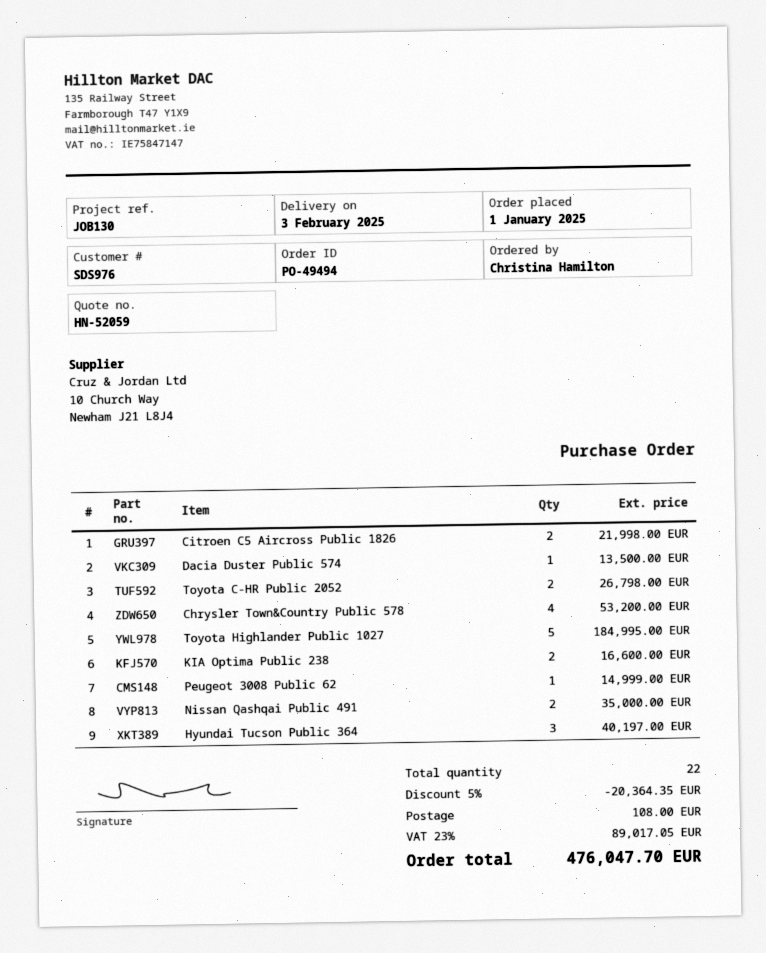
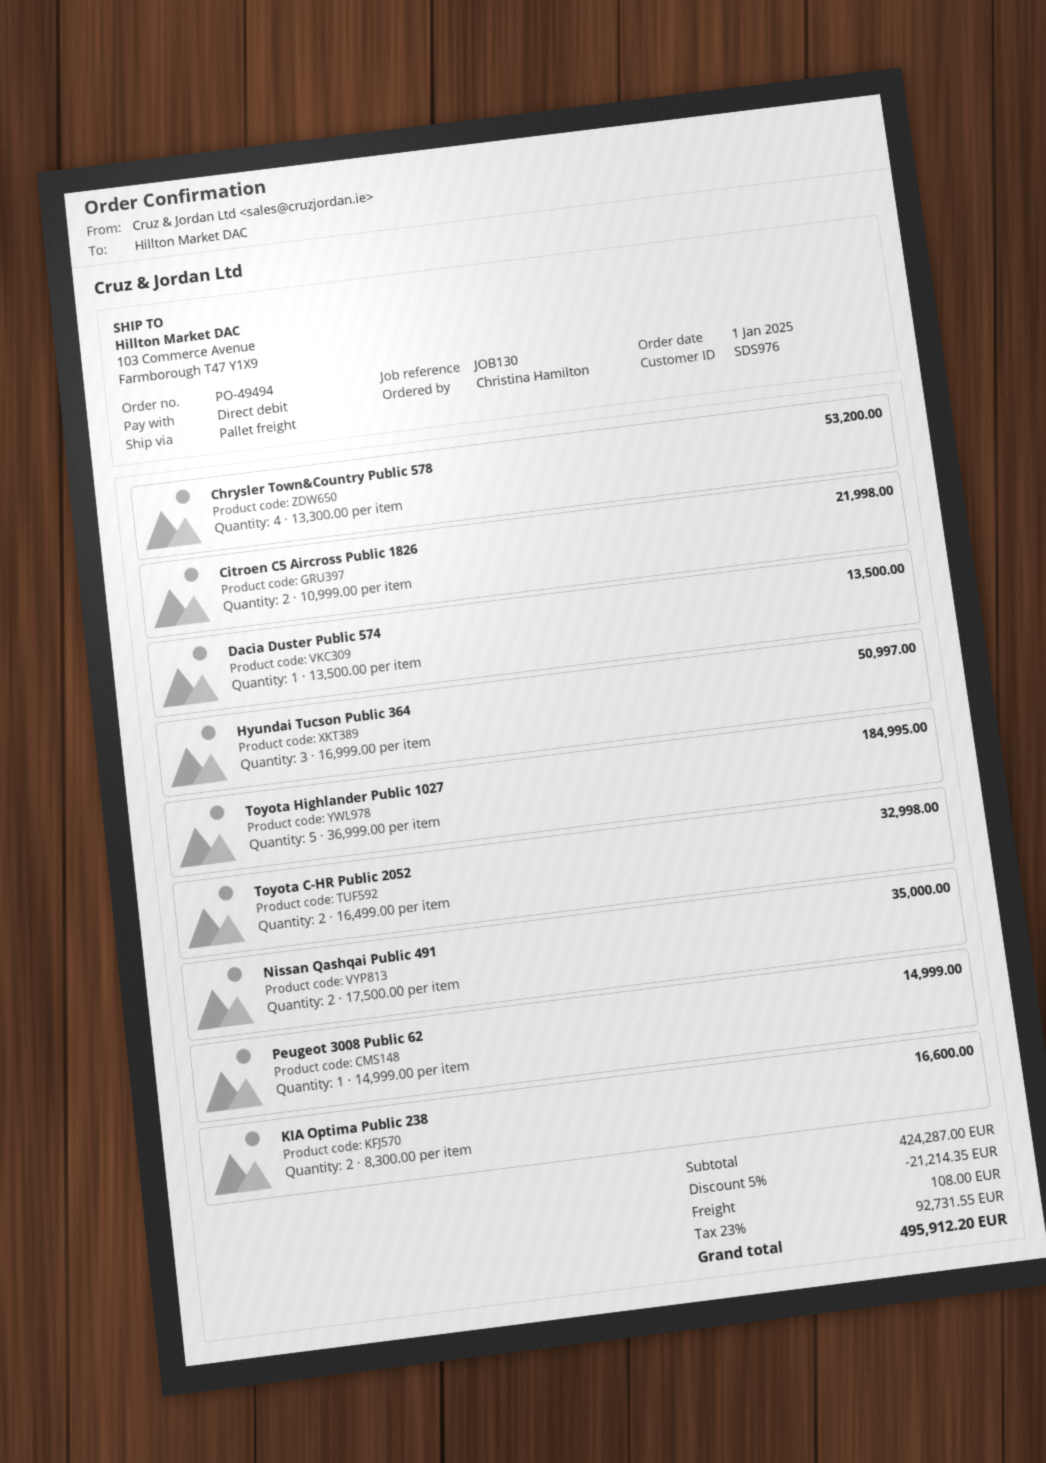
Toyota C-HR Public 2052: 2 for 26798.00 -> 2 for 32998.00
Hyundai Tucson Public 364: 3 for 40197.00 -> 3 for 50997.00
discount: 5% = 20364.35 -> 5% = 21214.35
tax: 23% = 89017.05 -> 23% = 92731.55
total: 476047.70 -> 495912.20

